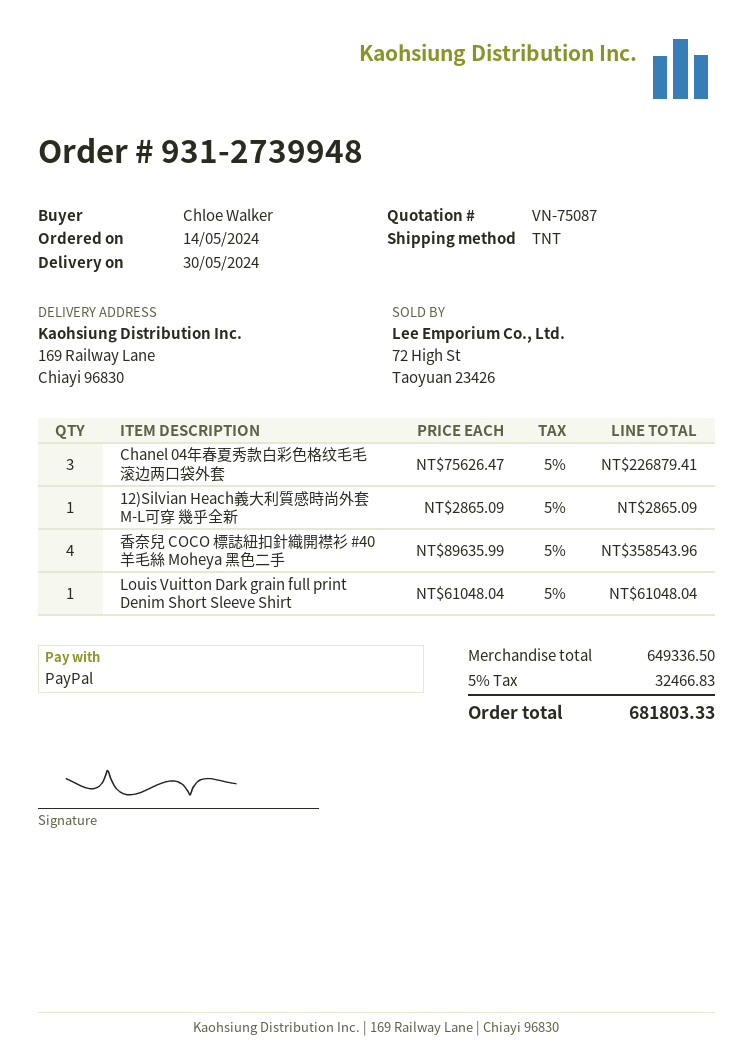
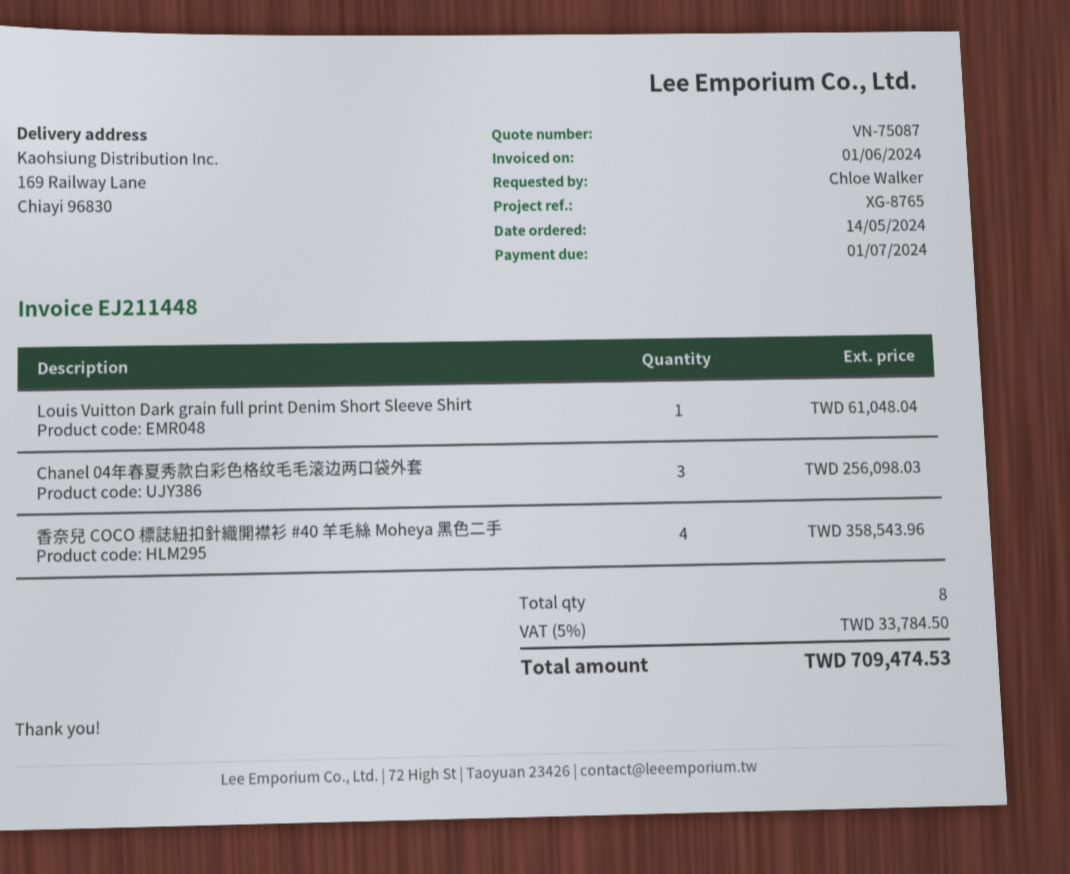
Chanel 04年春夏秀款白彩色格纹毛毛滚边两口袋外套: 3 for 226879.41 -> 3 for 256098.03
12)Silvian Heach義大利質感時尚外套 M-L可穿 幾乎全新: 1 for 2865.09 -> none
tax: 5% = 32466.83 -> 5% = 33784.50
total: 681803.33 -> 709474.53

